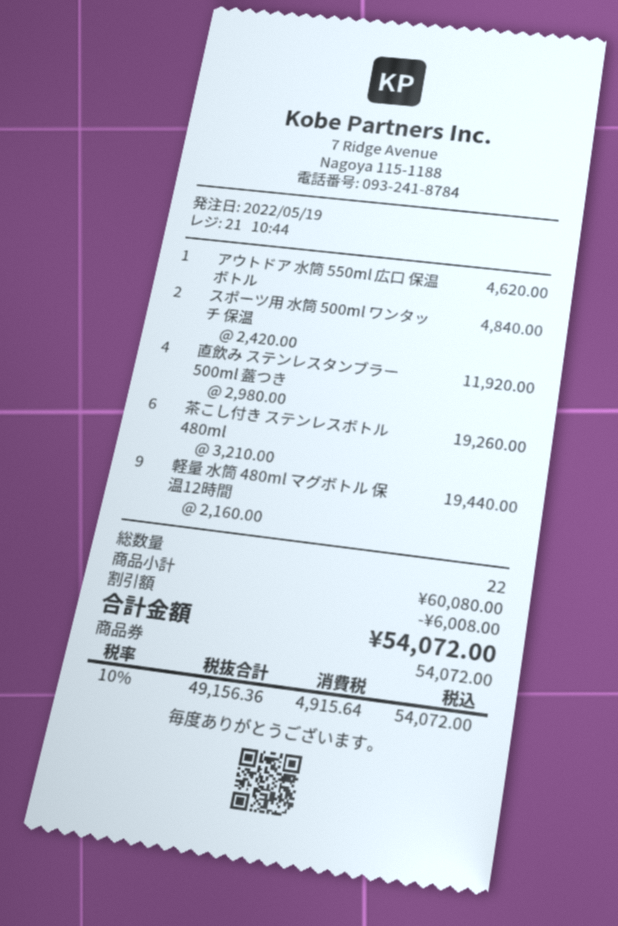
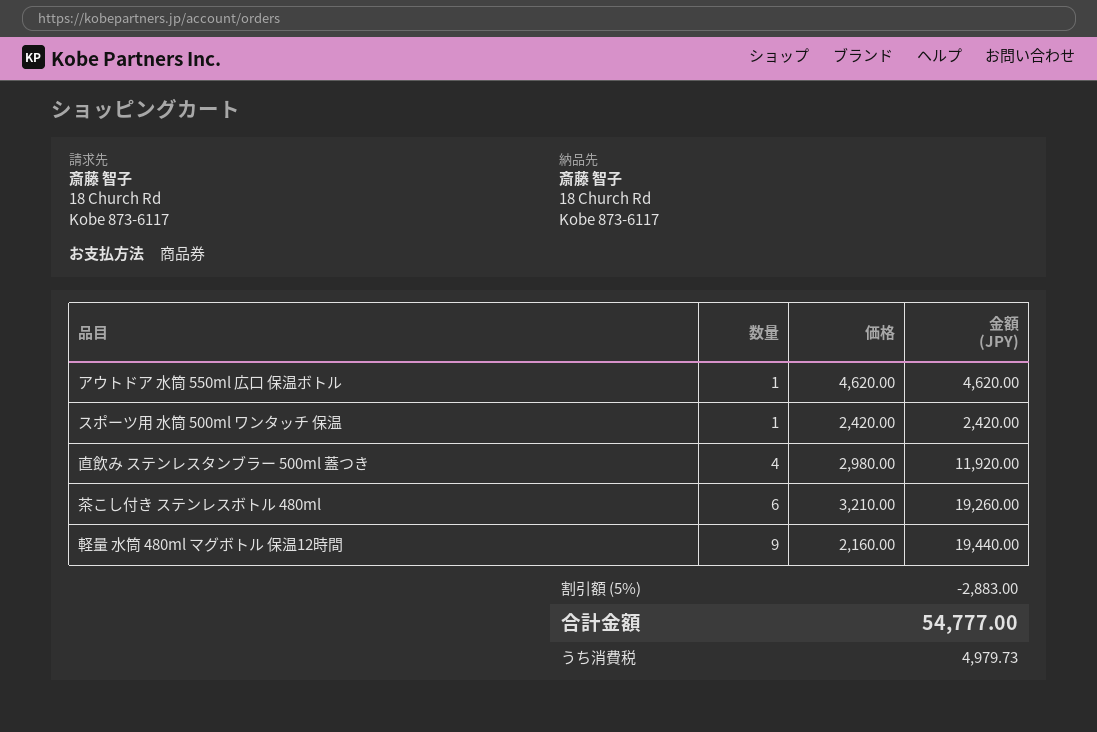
スポーツ用 水筒 500ml ワンタッチ 保温: 2 x 2420.00 = 4840.00 -> 1 x 2420.00 = 2420.00
discount: 6008.00 -> 2883.00
tax: 4915.64 -> 4979.73
total: 54072.00 -> 54777.00

